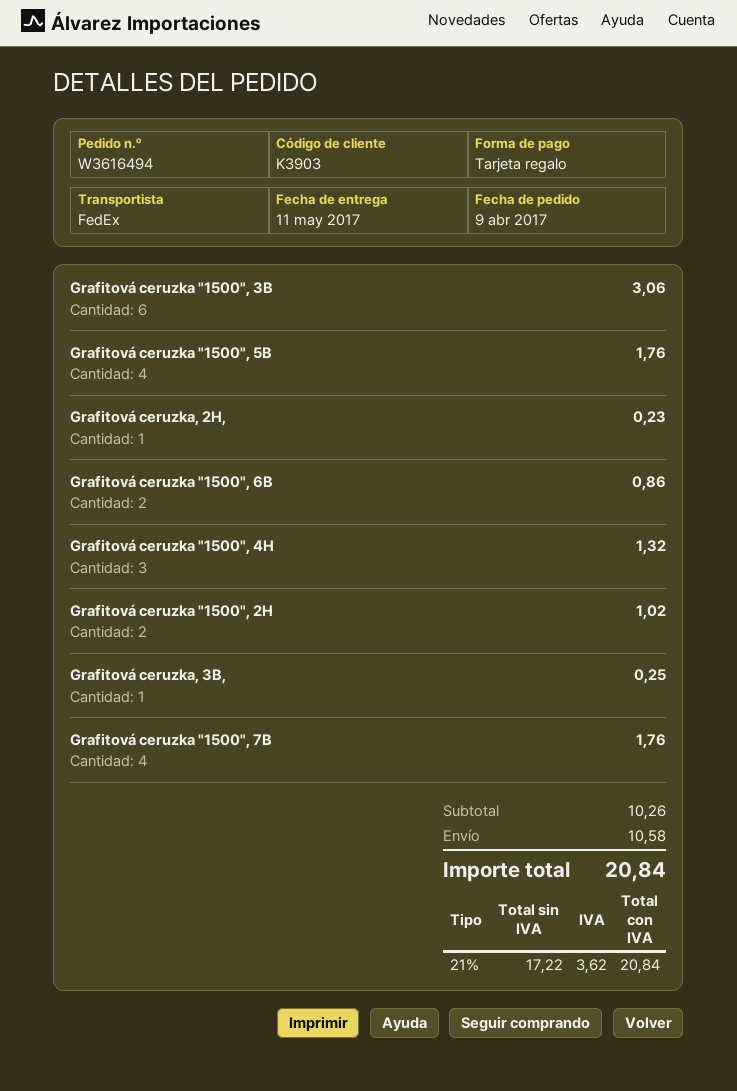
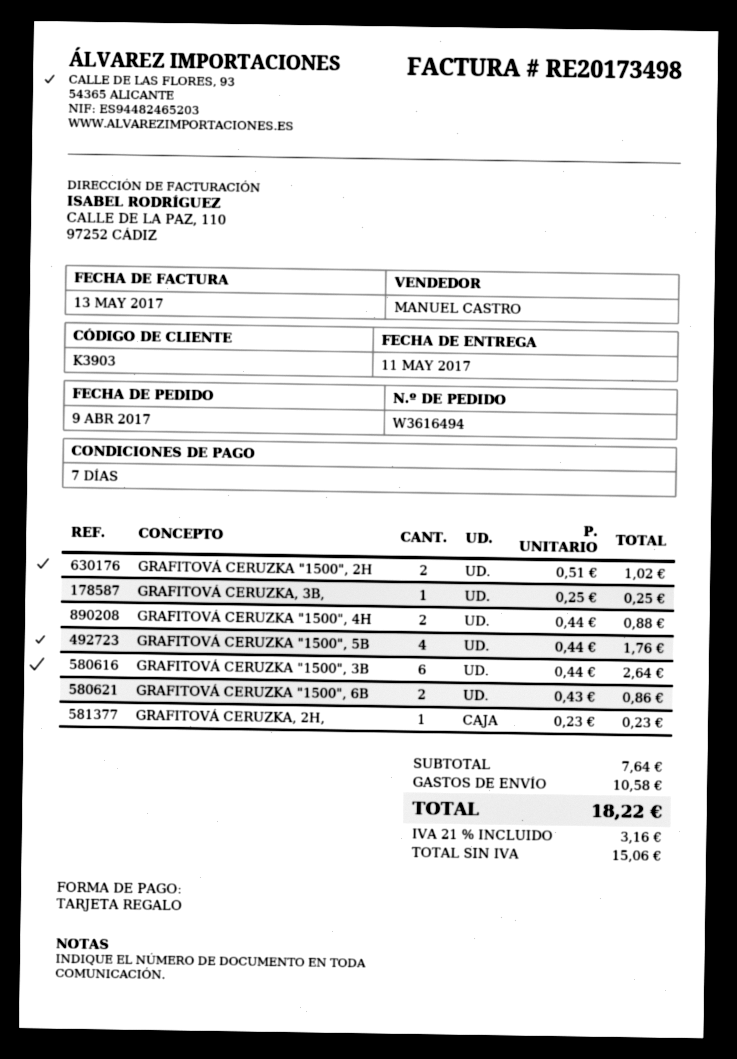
Grafitová ceruzka "1500", 3B: 6 for 3.06 -> 6 for 2.64
Grafitová ceruzka "1500", 4H: 3 for 1.32 -> 2 for 0.88
Grafitová ceruzka "1500", 7B: 4 for 1.76 -> none
subtotal: 10.26 -> 7.64
net: 17.22 -> 15.06
tax: 21% = 3.62 -> 21% = 3.16
total: 20.84 -> 18.22

